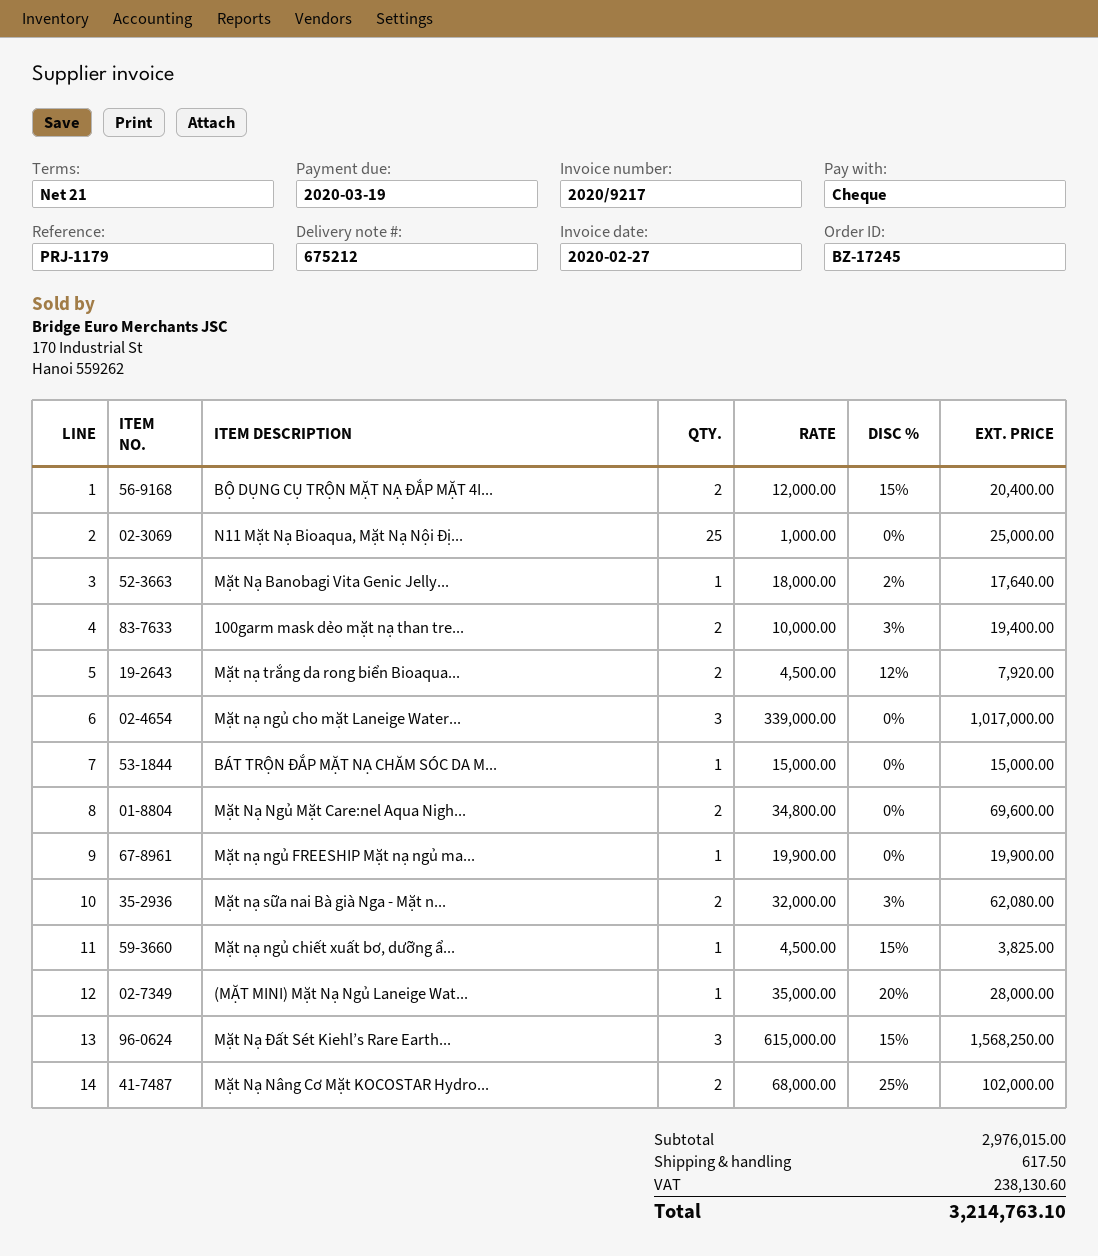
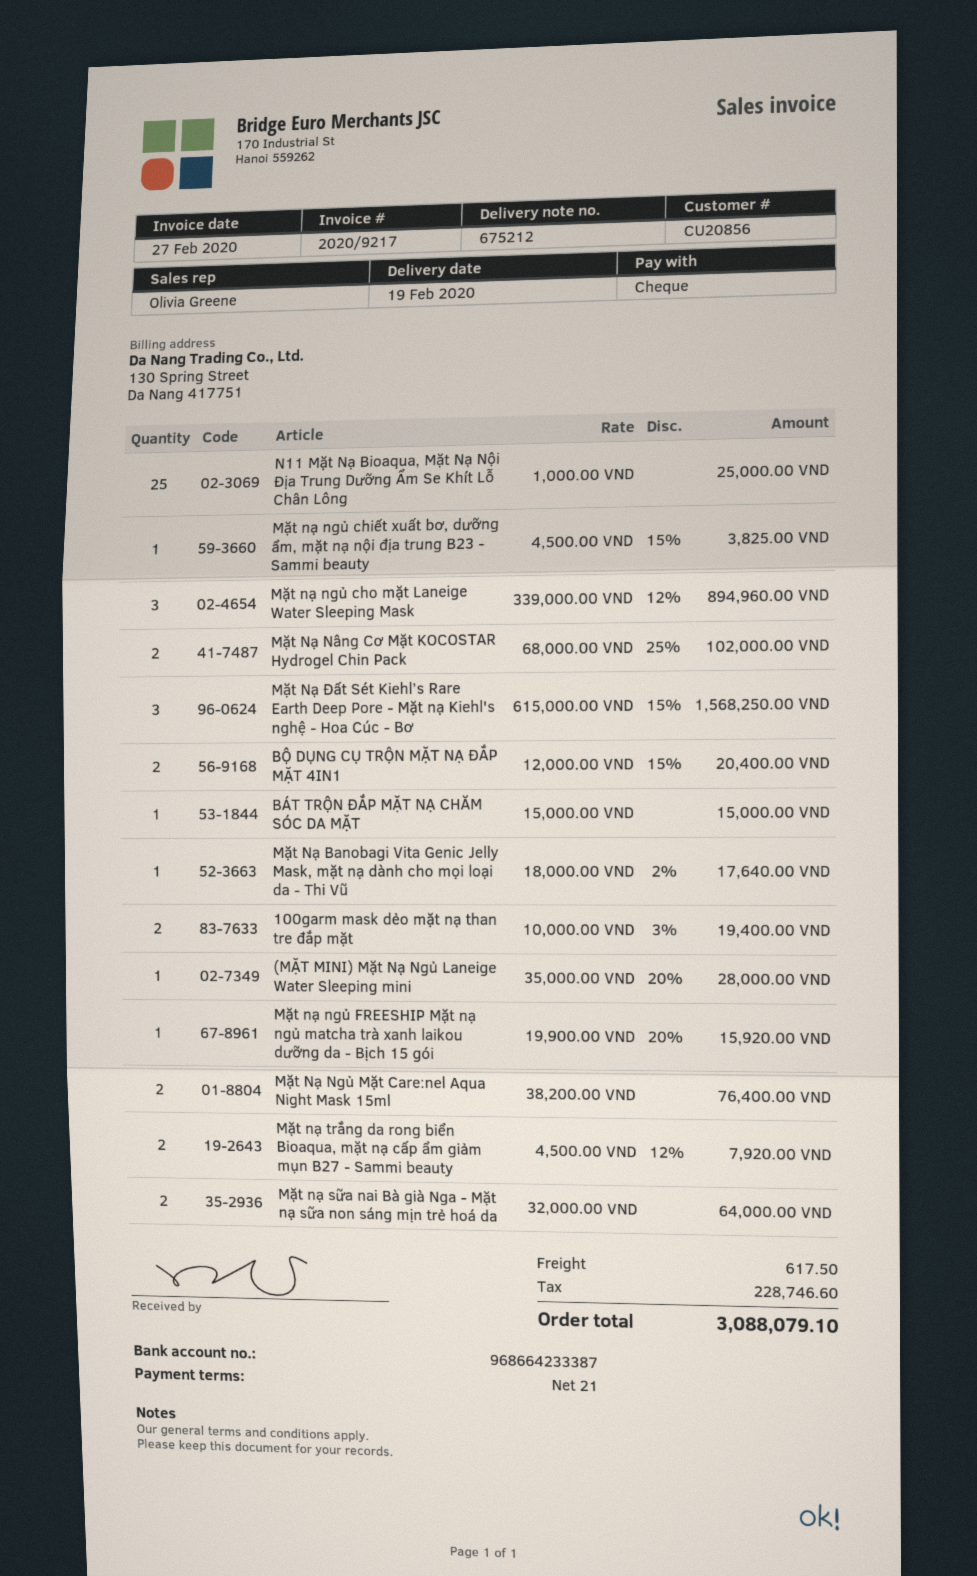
Mặt nạ ngủ cho mặt Laneige Water...: 3 x 339000.00 = 1017000.00 -> 3 x 339000.00 - 12% = 894960.00
Mặt Nạ Ngủ Mặt Care:nel Aqua Nigh...: 2 x 34800.00 = 69600.00 -> 2 x 38200.00 = 76400.00
Mặt nạ ngủ FREESHIP Mặt nạ ngủ ma...: 1 x 19900.00 = 19900.00 -> 1 x 19900.00 - 20% = 15920.00
Mặt nạ sữa nai Bà già Nga - Mặt n...: 2 x 32000.00 - 3% = 62080.00 -> 2 x 32000.00 = 64000.00
tax: 238130.60 -> 228746.60
total: 3214763.10 -> 3088079.10

